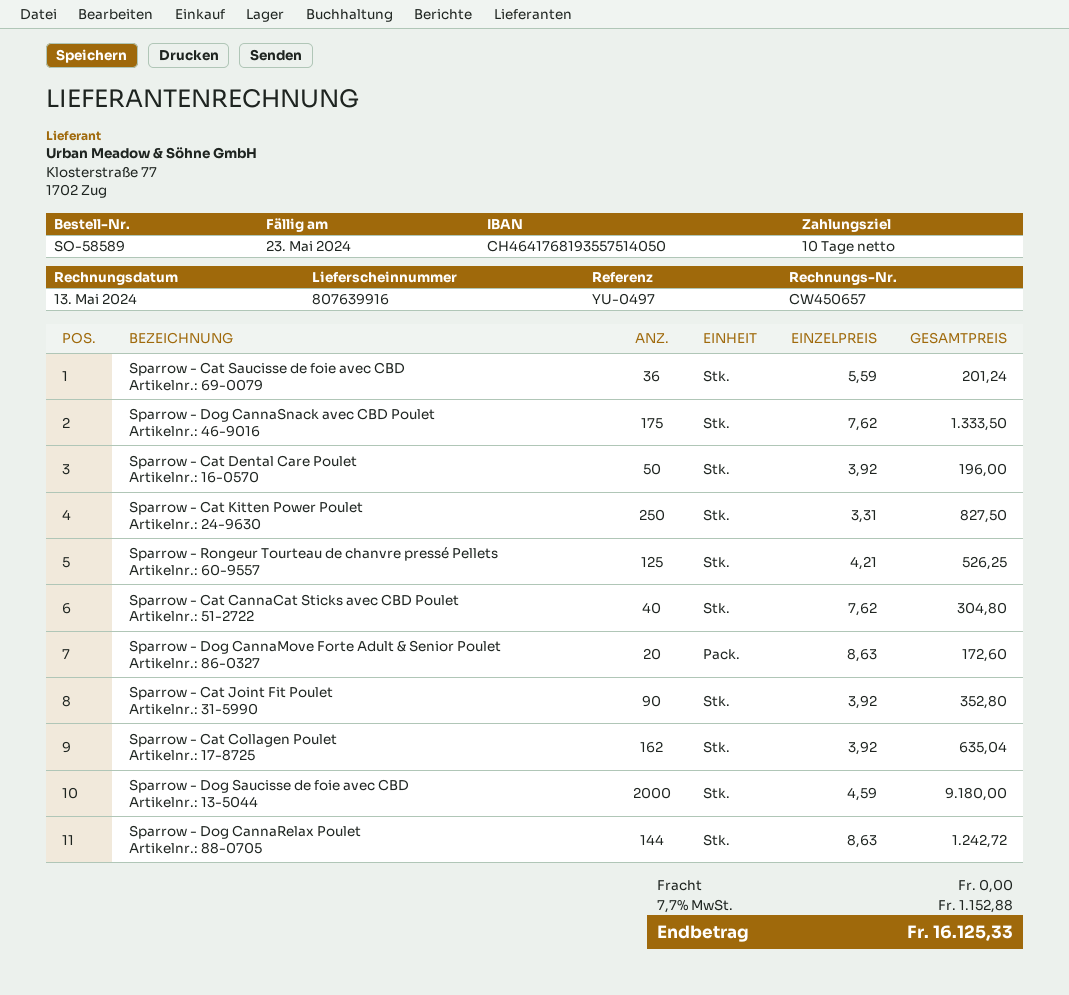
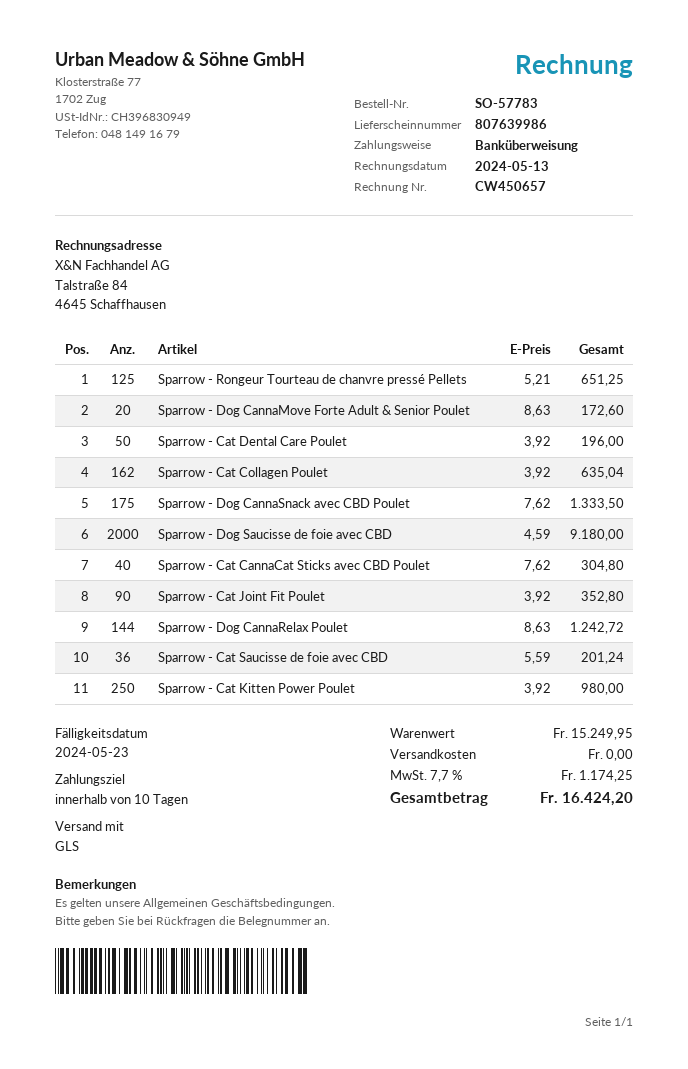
order number: SO-58589 -> SO-57783
delivery note number: 807639916 -> 807639986
Sparrow - Cat Kitten Power Poulet: 250 x 3.31 = 827.50 -> 250 x 3.92 = 980.00
Sparrow - Rongeur Tourteau de chanvre pressé Pellets: 125 x 4.21 = 526.25 -> 125 x 5.21 = 651.25
tax: 7.7% = 1152.88 -> 7.7% = 1174.25
total: 16125.33 -> 16424.20

